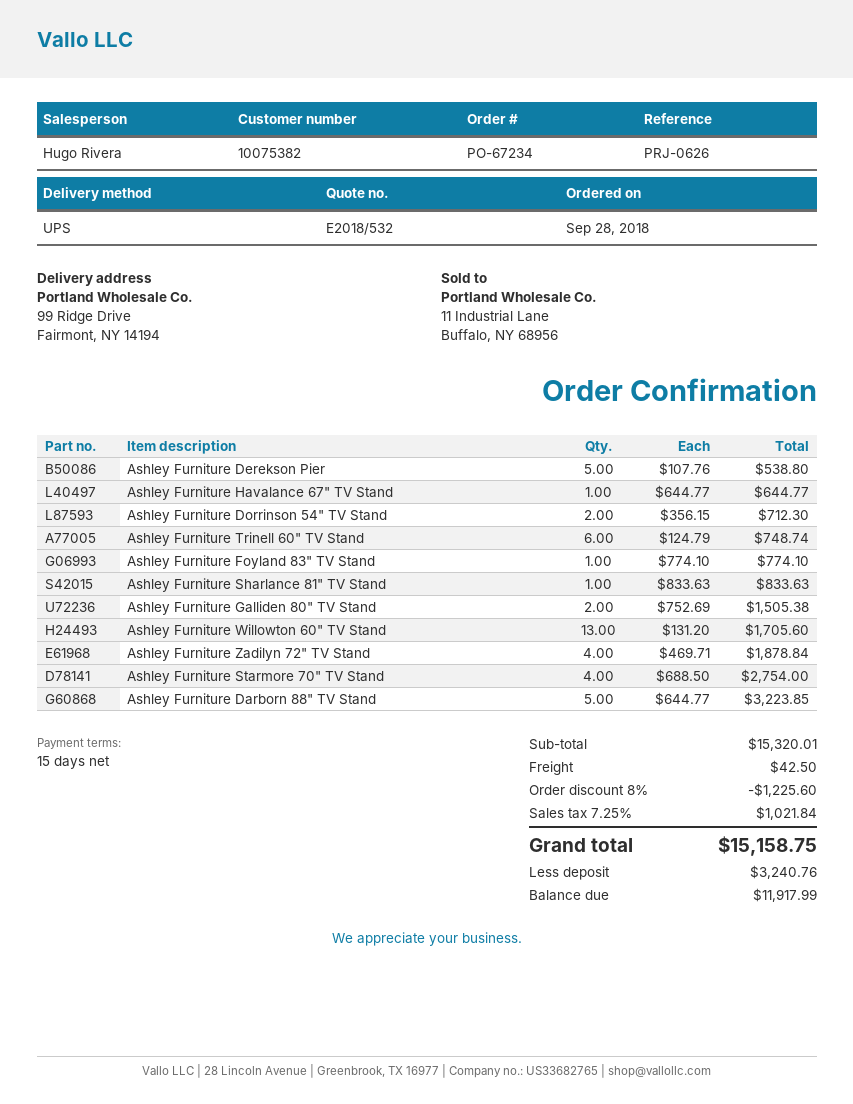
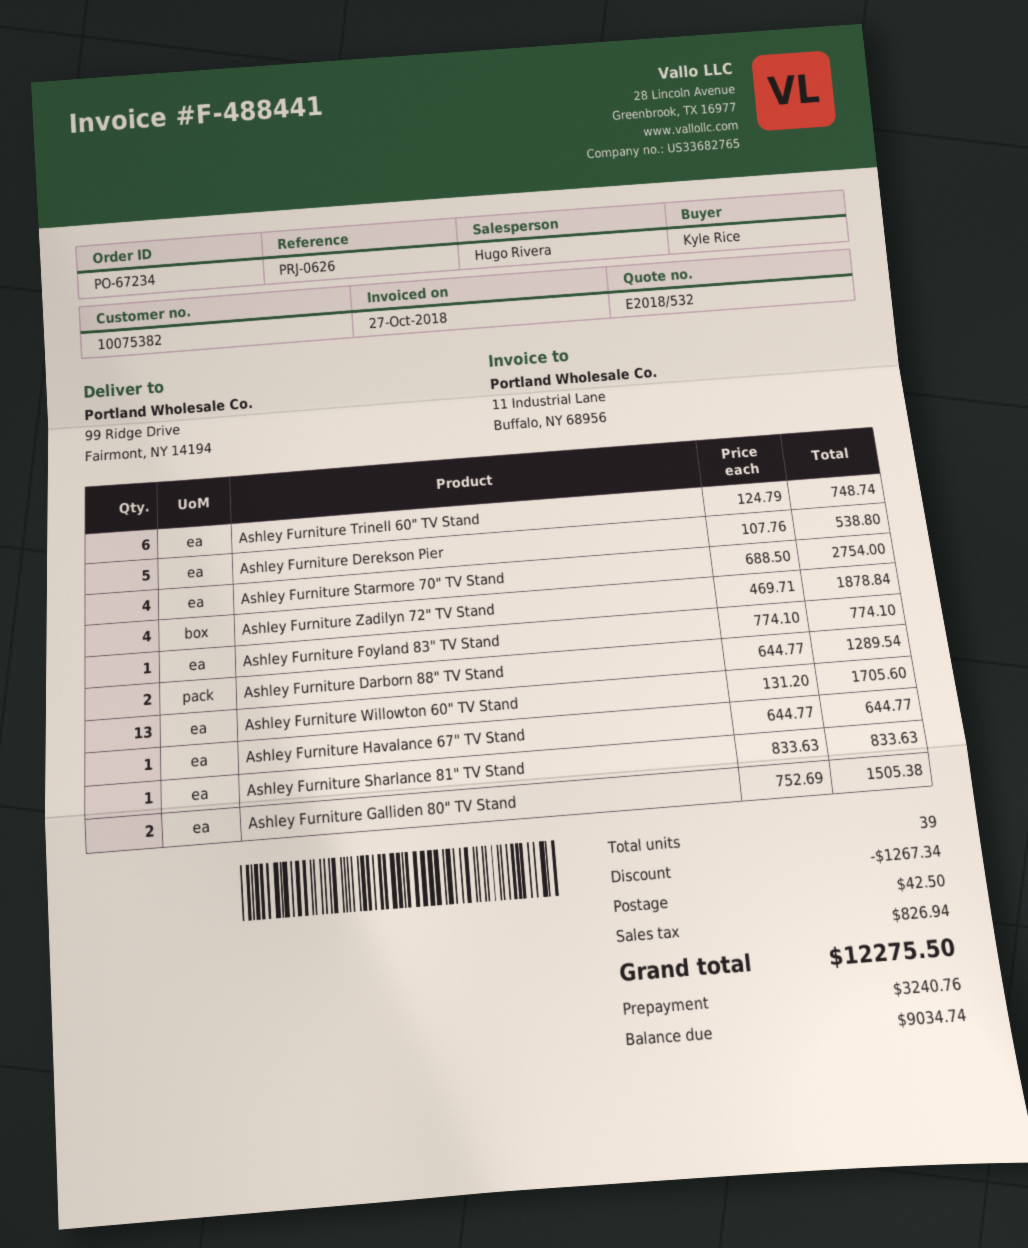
Ashley Furniture Dorrinson 54" TV Stand: 2 x 356.15 = 712.30 -> none
Ashley Furniture Darborn 88" TV Stand: 5 x 644.77 = 3223.85 -> 2 x 644.77 = 1289.54
discount: 1225.60 -> 1267.34
tax: 1021.84 -> 826.94
total: 15158.75 -> 12275.50
balance: 11917.99 -> 9034.74

